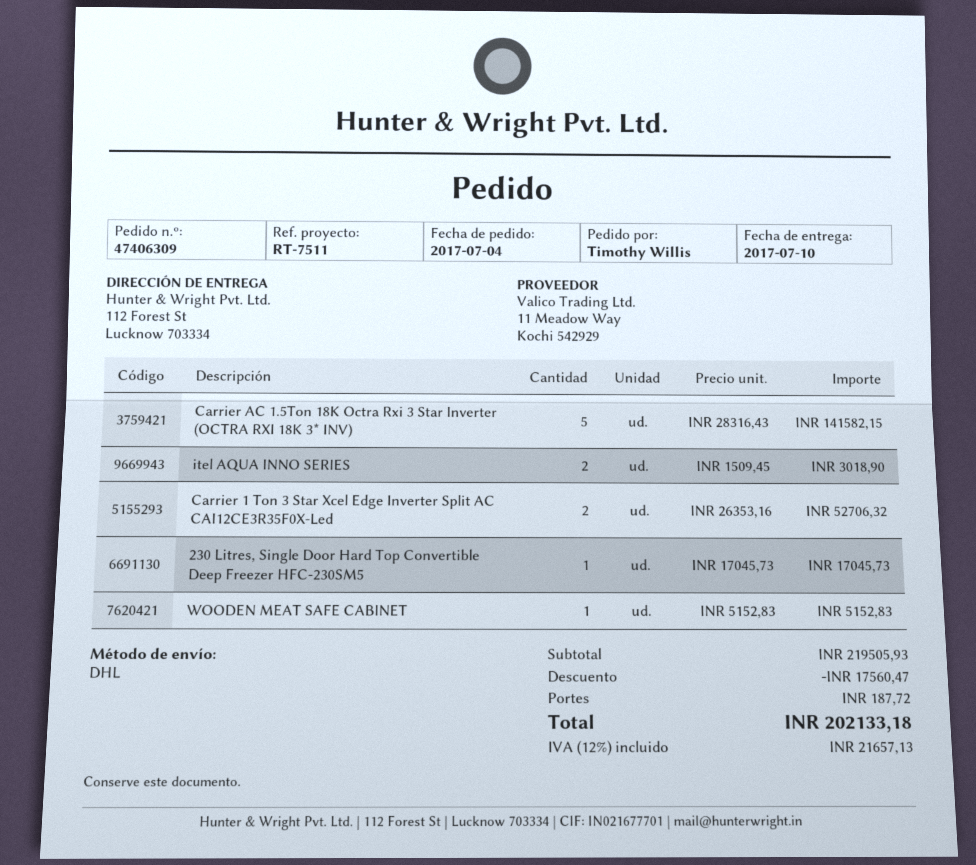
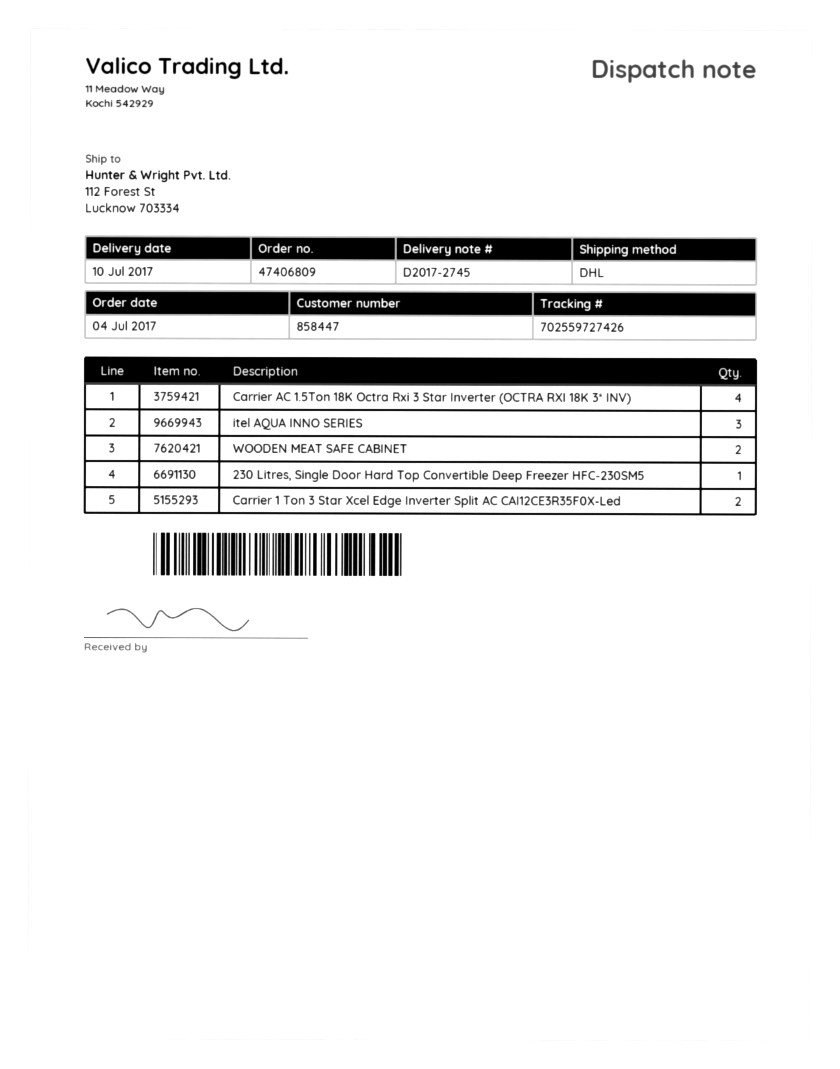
order number: 47406309 -> 47406809
Carrier AC 1.5Ton 18K Octra Rxi 3 Star Inverter (OCTRA RXI 18K 3* INV): 5 -> 4
itel AQUA INNO SERIES: 2 -> 3
WOODEN MEAT SAFE CABINET: 1 -> 2

